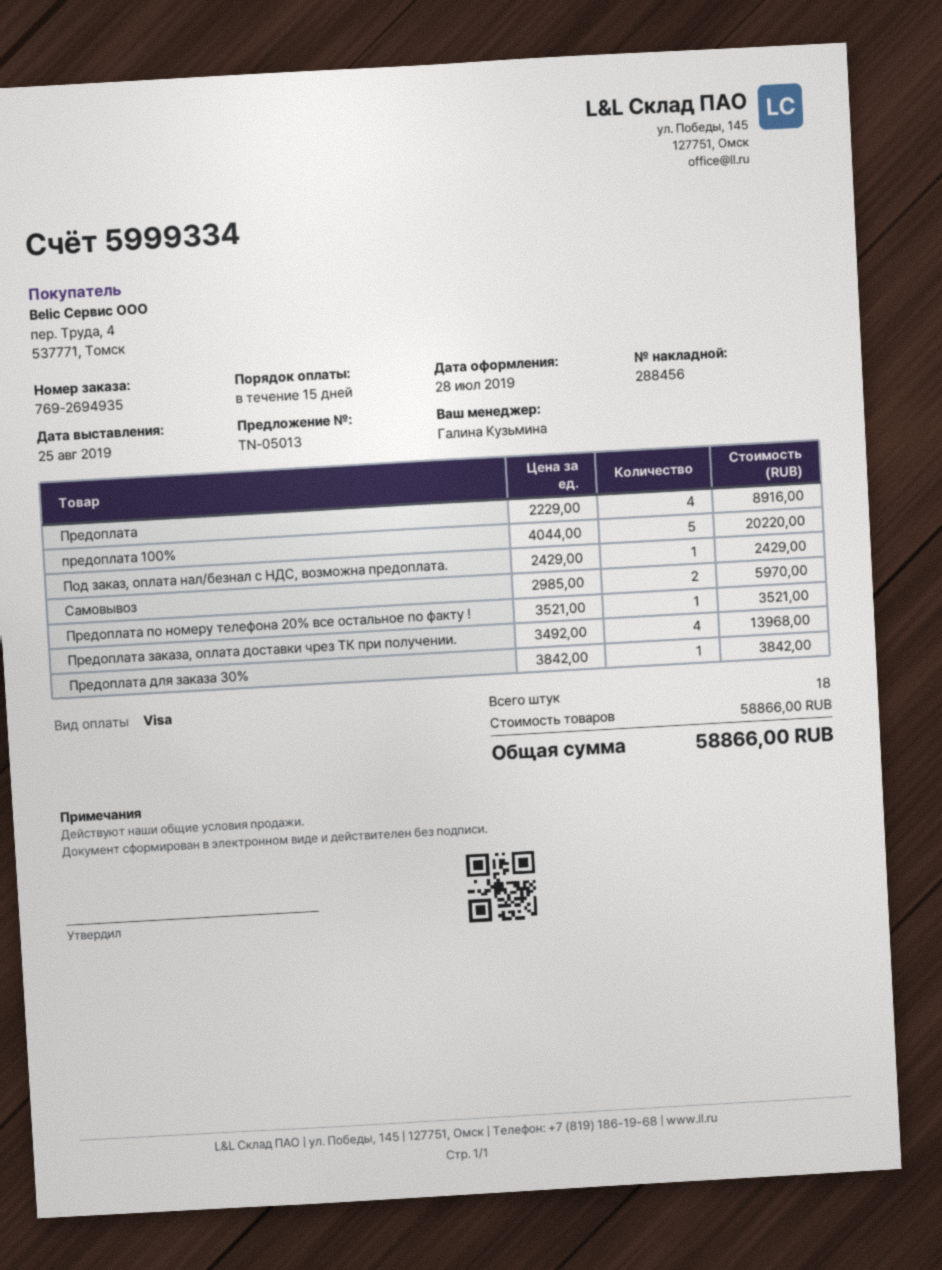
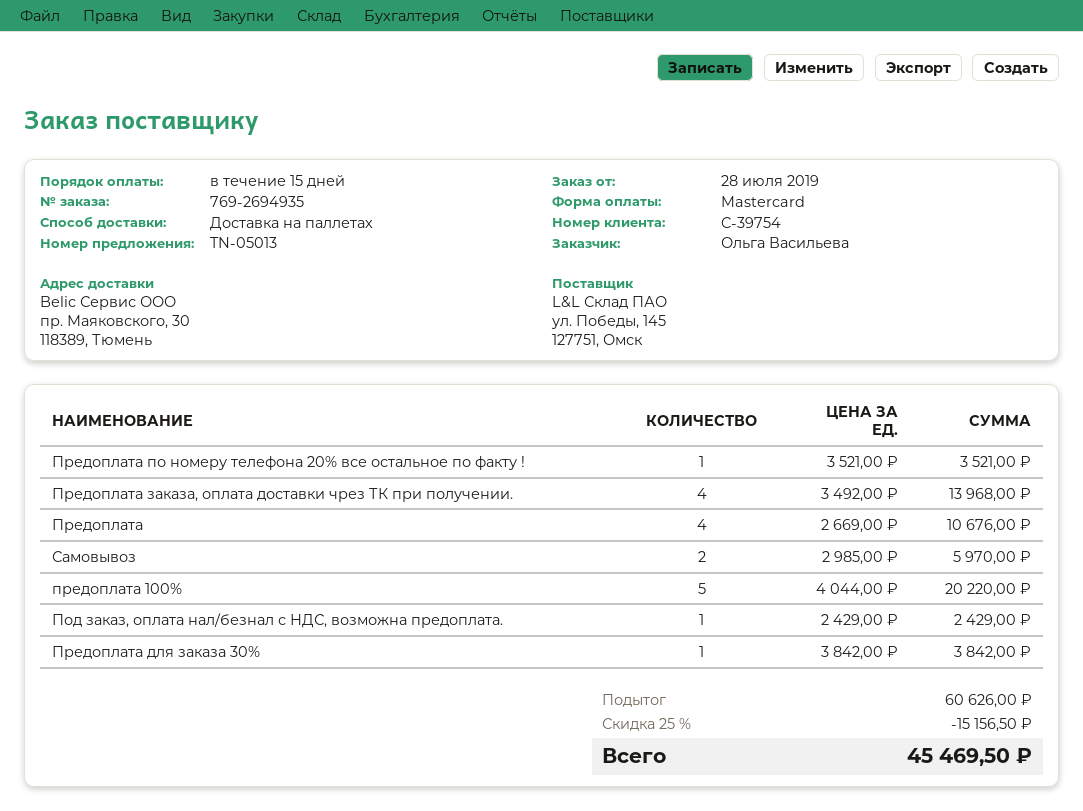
payment method: Visa -> Mastercard
Предоплата: 4 x 2229.00 = 8916.00 -> 4 x 2669.00 = 10676.00
subtotal: 58866.00 -> 60626.00
discount: none -> 25% = 15156.50
total: 58866.00 -> 45469.50

